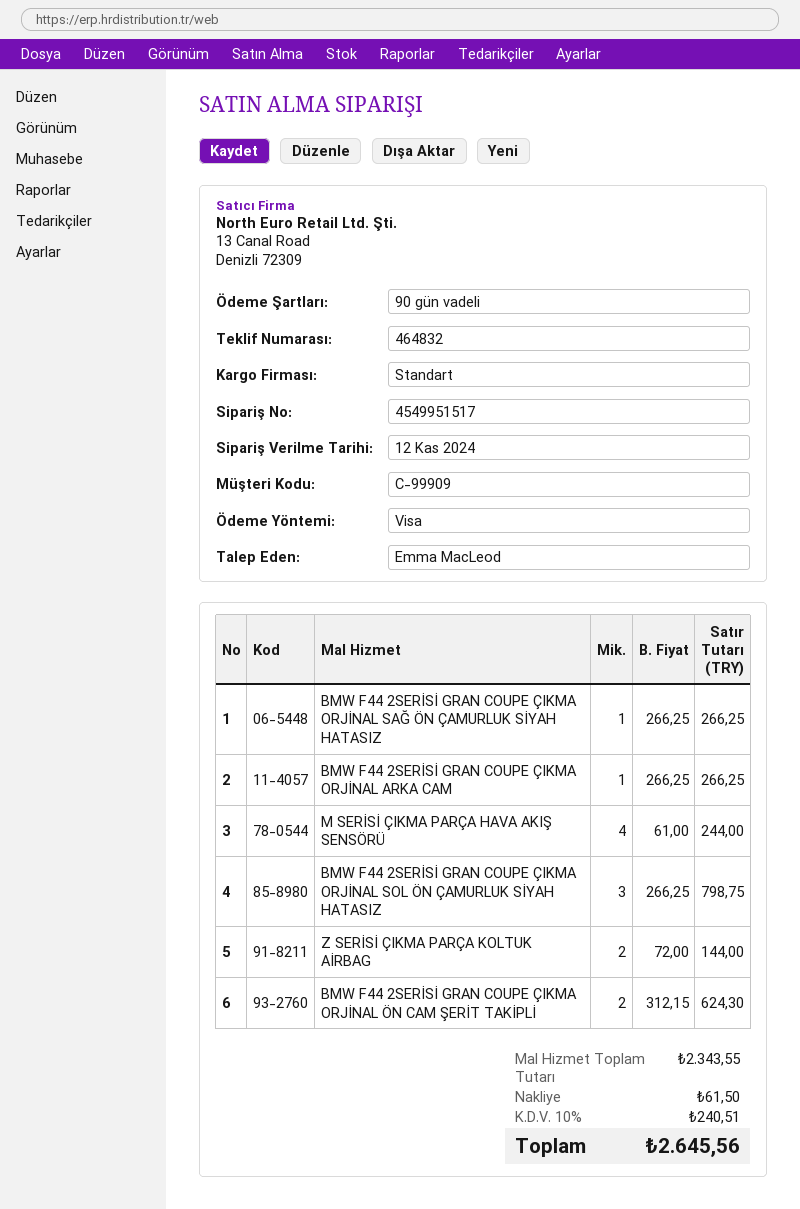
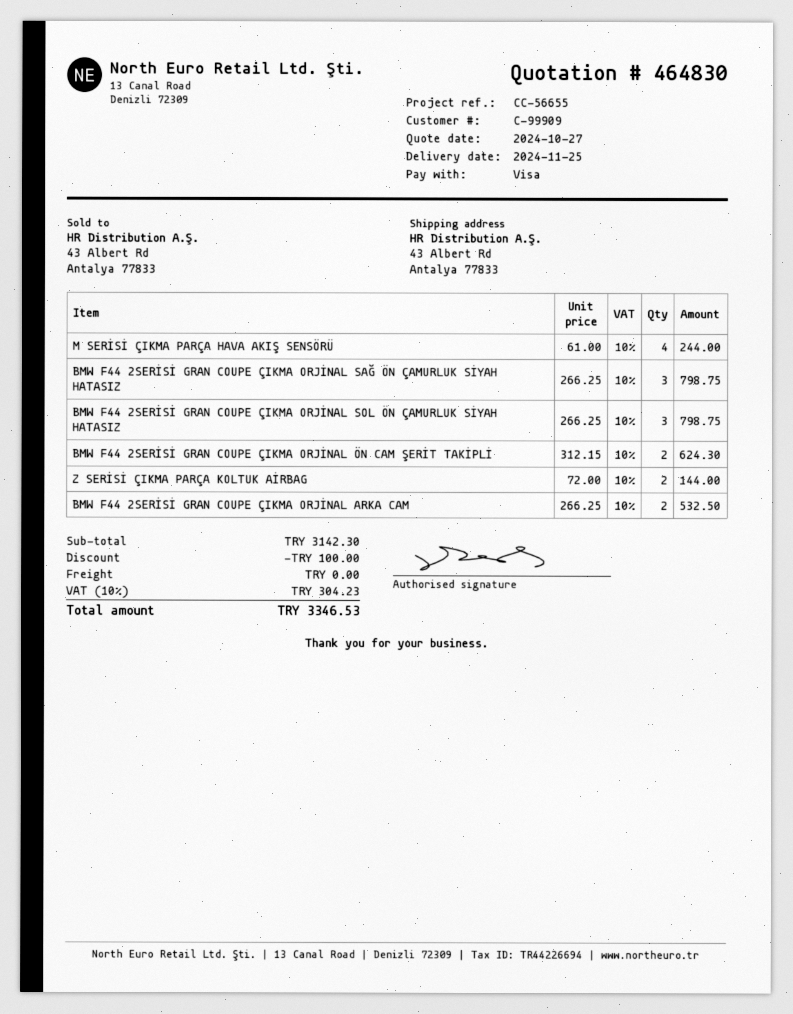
quote number: 464832 -> 464830
BMW F44 2SERİSİ GRAN COUPE ÇIKMA ORJİNAL SAĞ ÖN ÇAMURLUK SİYAH HATASIZ: 1 x 266.25 = 266.25 -> 3 x 266.25 = 798.75
BMW F44 2SERİSİ GRAN COUPE ÇIKMA ORJİNAL ARKA CAM: 1 x 266.25 = 266.25 -> 2 x 266.25 = 532.50
subtotal: 2343.55 -> 3142.30
discount: none -> 100.00
shipping: 61.50 -> 0.00
tax: 10% = 240.51 -> 10% = 304.23
total: 2645.56 -> 3346.53

